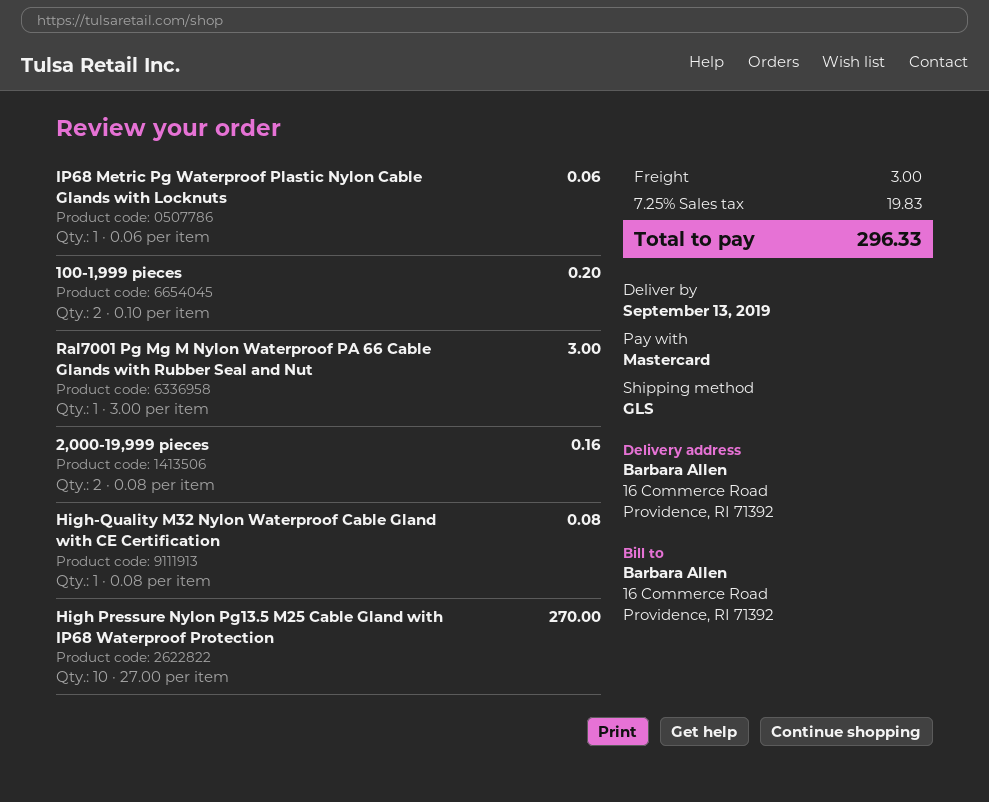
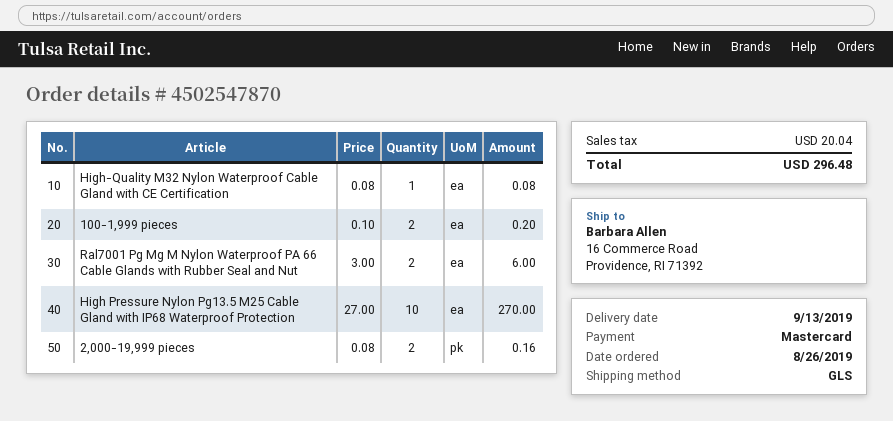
IP68 Metric Pg Waterproof Plastic Nylon Cable Glands with Locknuts: 1 x 0.06 = 0.06 -> none
Ral7001 Pg Mg M Nylon Waterproof PA 66 Cable Glands with Rubber Seal and Nut: 1 x 3.00 = 3.00 -> 2 x 3.00 = 6.00
shipping: 3.00 -> none
tax: 19.83 -> 20.04
total: 296.33 -> 296.48

